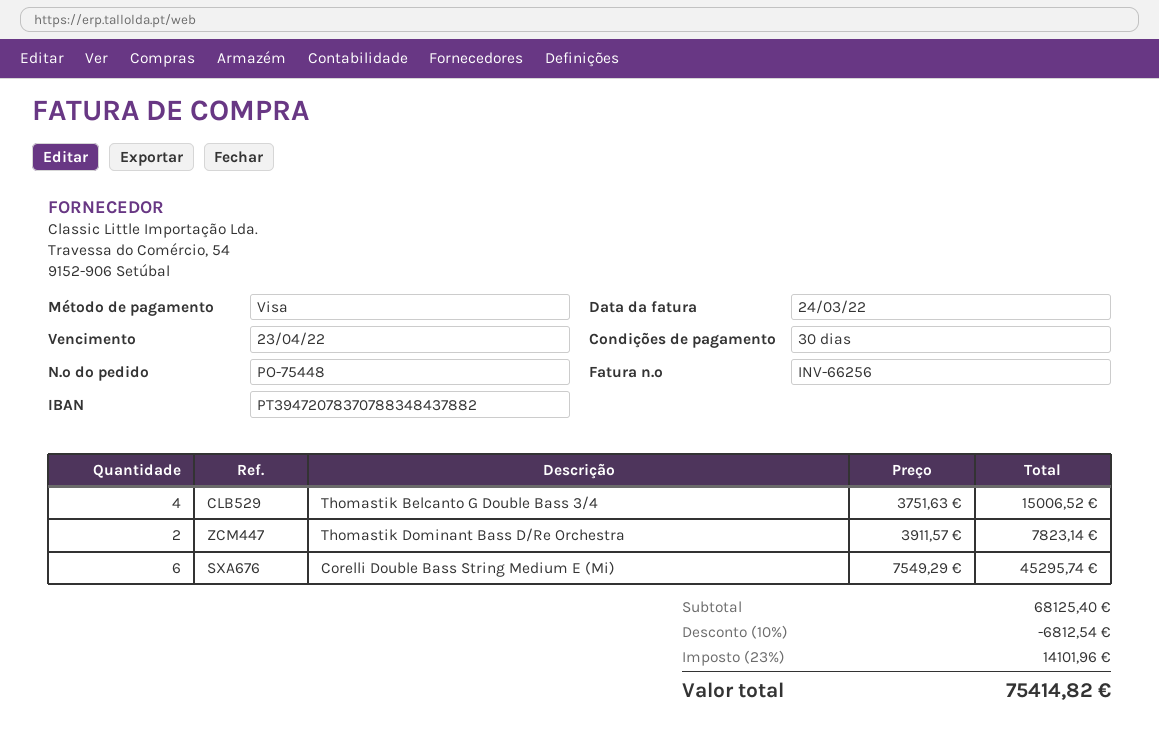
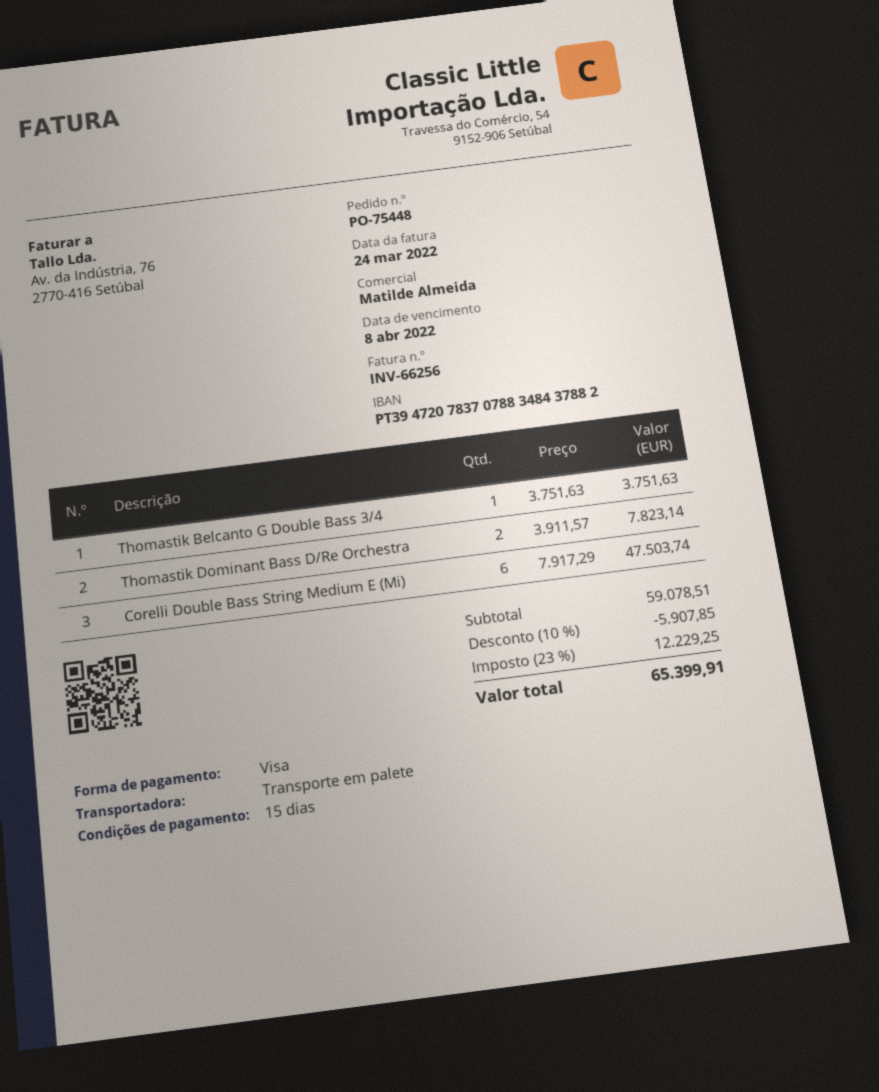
payment terms: 30 days -> 15 days
due date: 2022-04-23 -> 2022-04-08
Thomastik Belcanto G Double Bass 3/4: 4 x 3751.63 = 15006.52 -> 1 x 3751.63 = 3751.63
Corelli Double Bass String Medium E (Mi): 6 x 7549.29 = 45295.74 -> 6 x 7917.29 = 47503.74
subtotal: 68125.40 -> 59078.51
discount: 10% = 6812.54 -> 10% = 5907.85
tax: 23% = 14101.96 -> 23% = 12229.25
total: 75414.82 -> 65399.91

